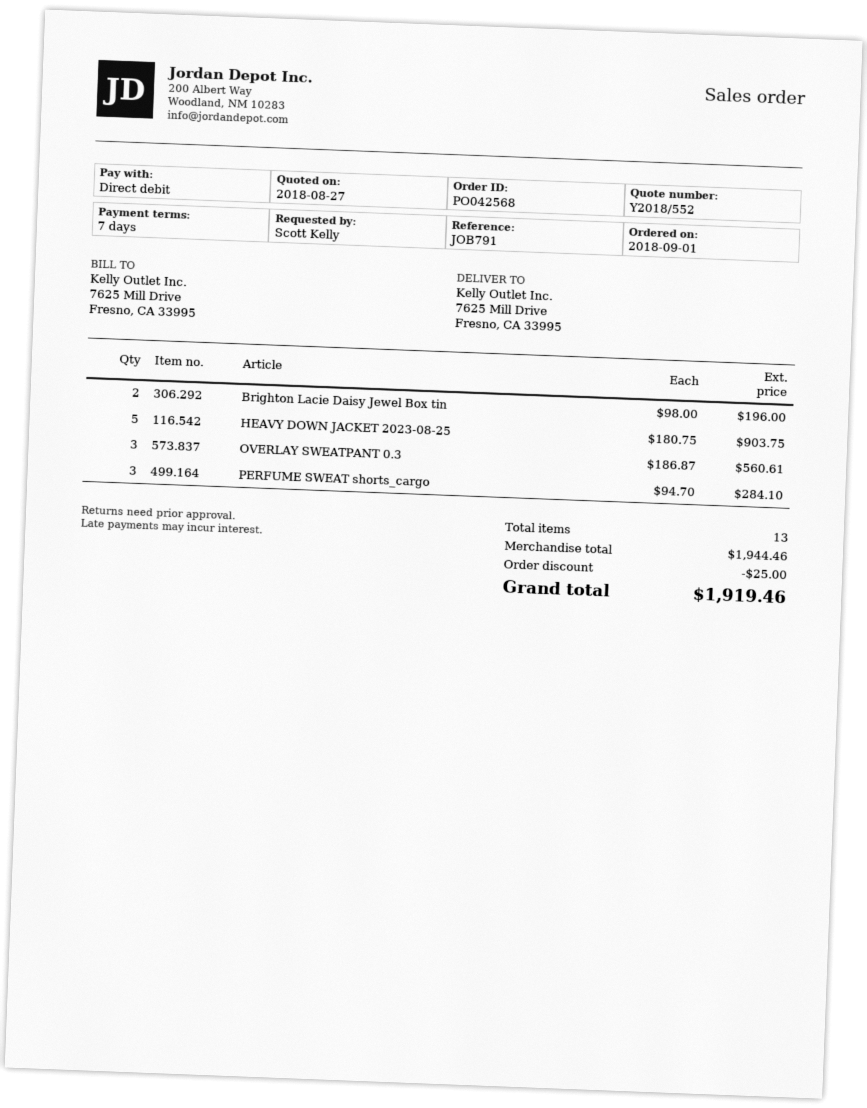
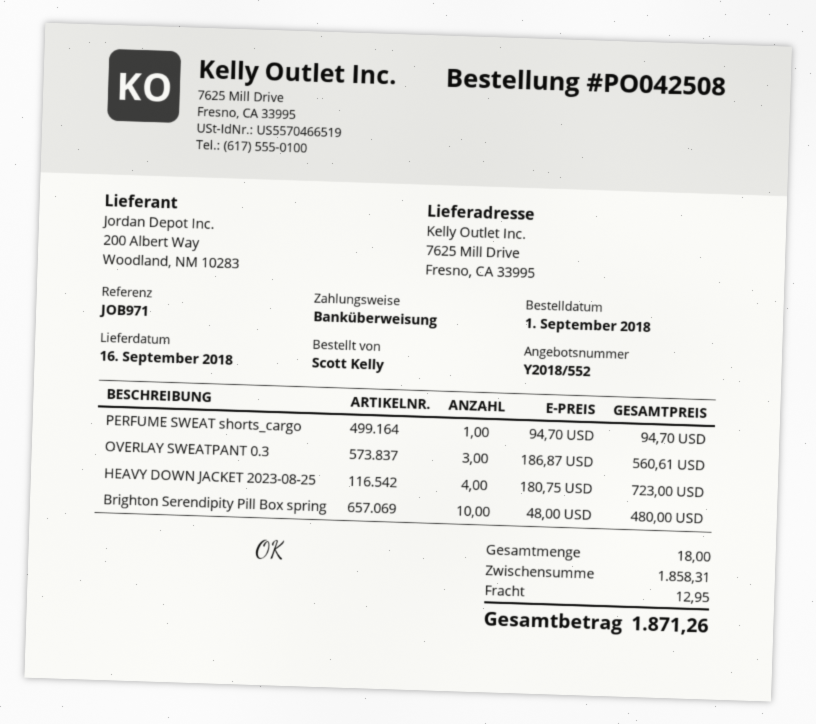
order number: PO042568 -> PO042508
reference: JOB791 -> JOB971
payment method: direct debit -> bank transfer
Brighton Lacie Daisy Jewel Box tin: 2 x 98.00 = 196.00 -> none
HEAVY DOWN JACKET 2023-08-25: 5 x 180.75 = 903.75 -> 4 x 180.75 = 723.00
PERFUME SWEAT shorts_cargo: 3 x 94.70 = 284.10 -> 1 x 94.70 = 94.70
Brighton Serendipity Pill Box spring: none -> 10 x 48.00 = 480.00
total quantity: 13 -> 18
subtotal: 1944.46 -> 1858.31
discount: 25.00 -> none
shipping: none -> 12.95
total: 1919.46 -> 1871.26

